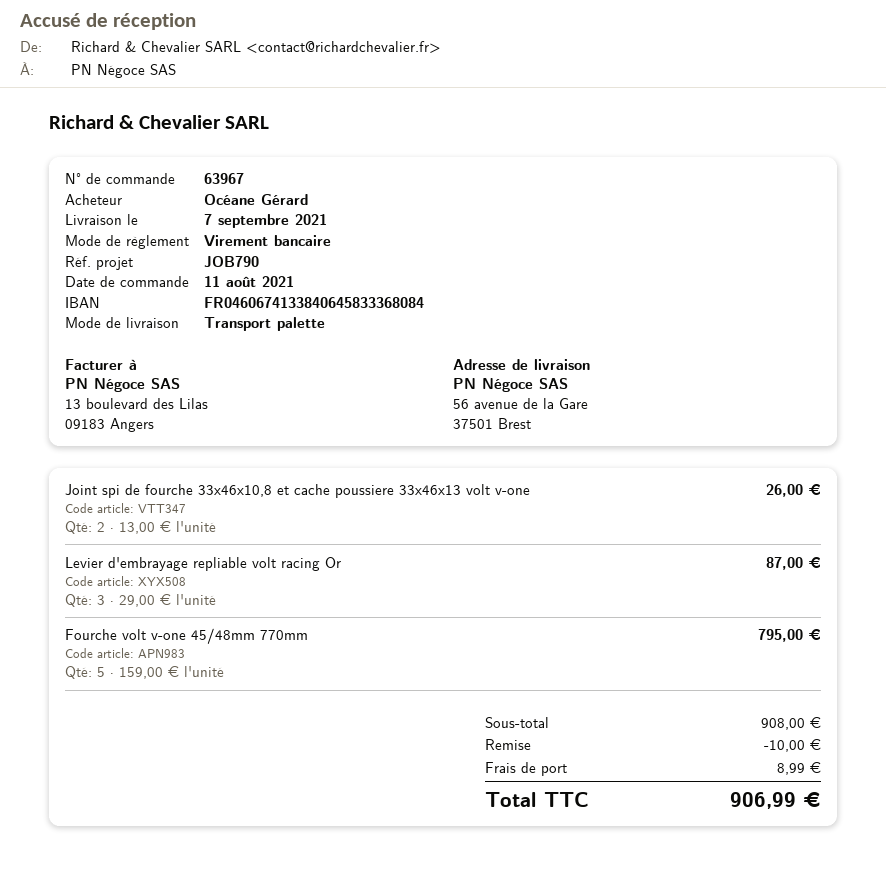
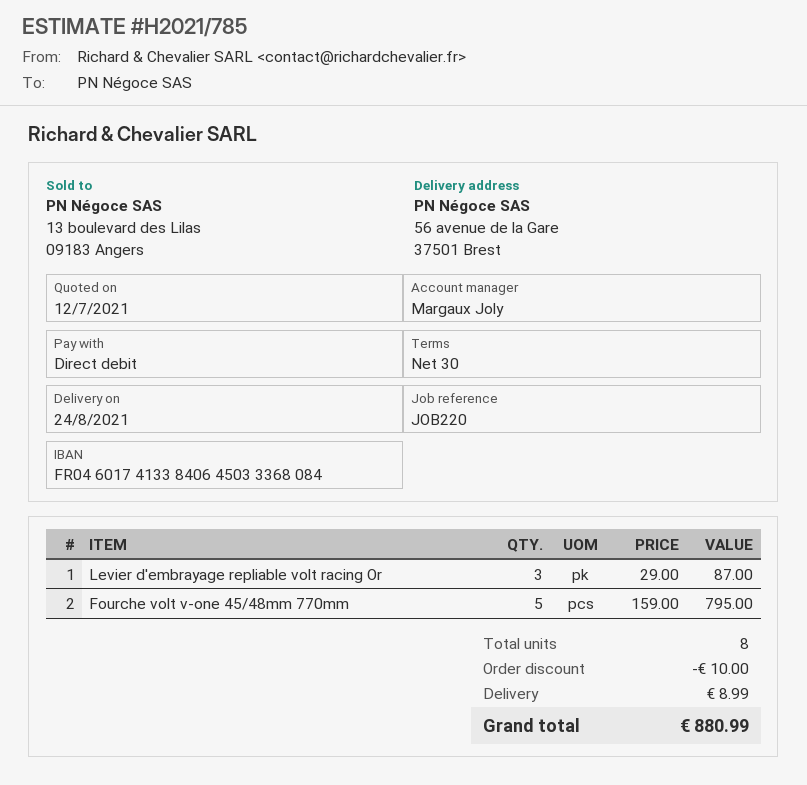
delivery date: 2021-09-07 -> 2021-08-24
reference: JOB790 -> JOB220
payment method: bank transfer -> direct debit
bank account: FR0460674133840645833368084 -> FR0460174133840645033368084
Joint spi de fourche 33x46x10,8 et cache poussiere 33x46x13 volt v-one: 2 x 13.00 = 26.00 -> none
total: 906.99 -> 880.99

